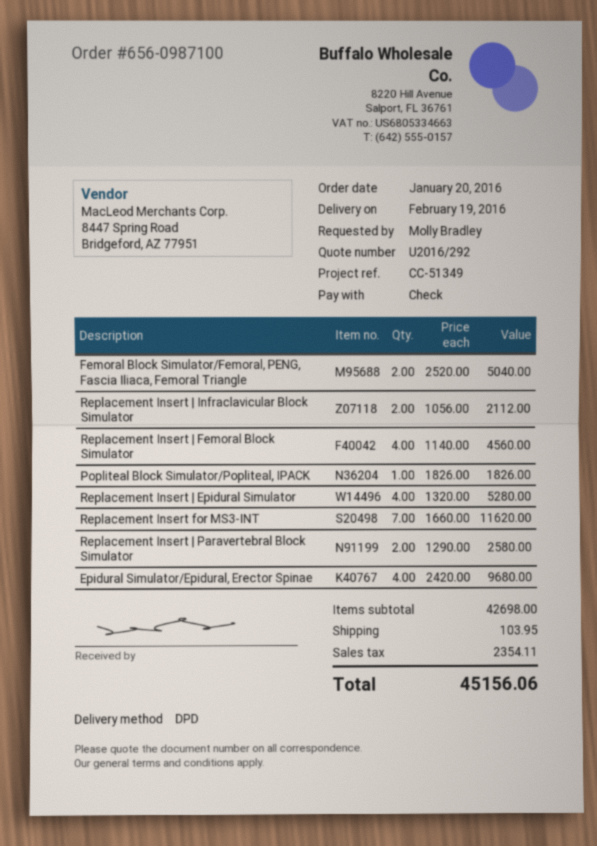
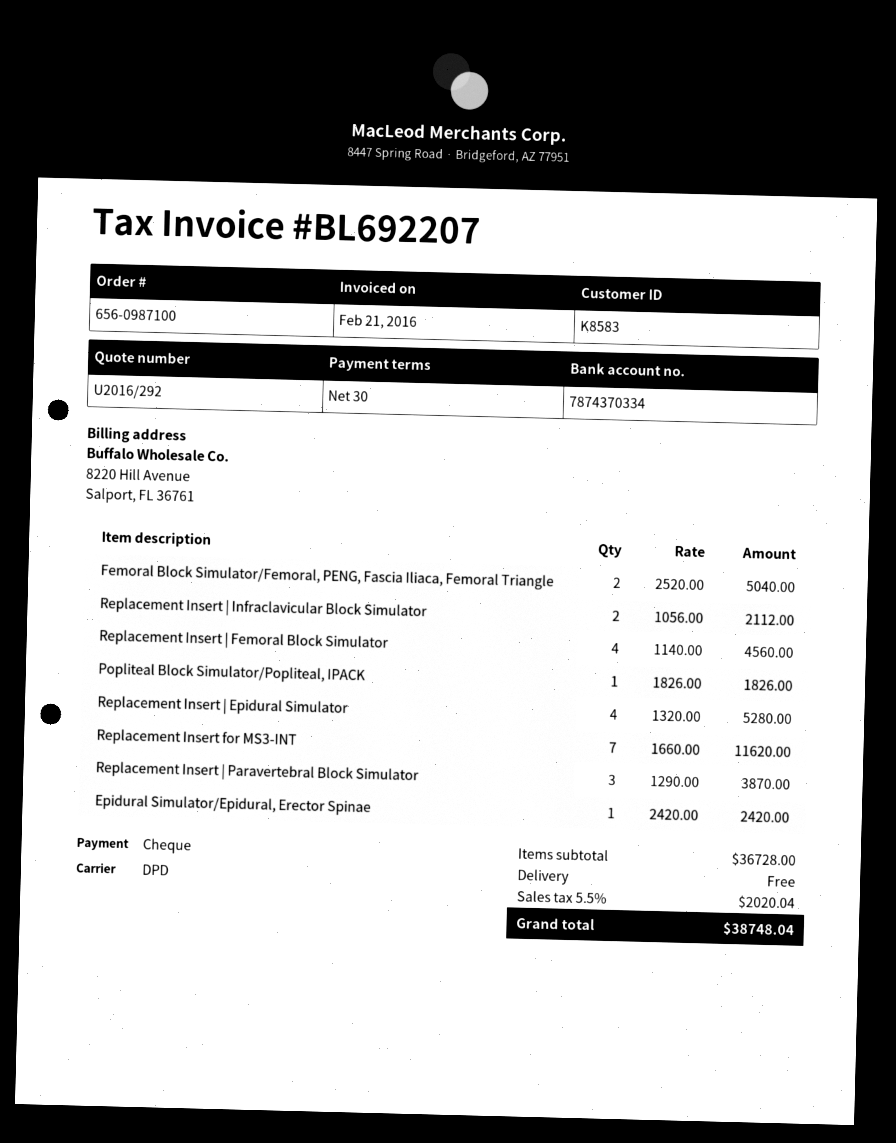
Replacement Insert | Paravertebral Block Simulator: 2 x 1290.00 = 2580.00 -> 3 x 1290.00 = 3870.00
Epidural Simulator/Epidural, Erector Spinae: 4 x 2420.00 = 9680.00 -> 1 x 2420.00 = 2420.00
subtotal: 42698.00 -> 36728.00
shipping: 103.95 -> 0.00
tax: 2354.11 -> 2020.04
total: 45156.06 -> 38748.04

